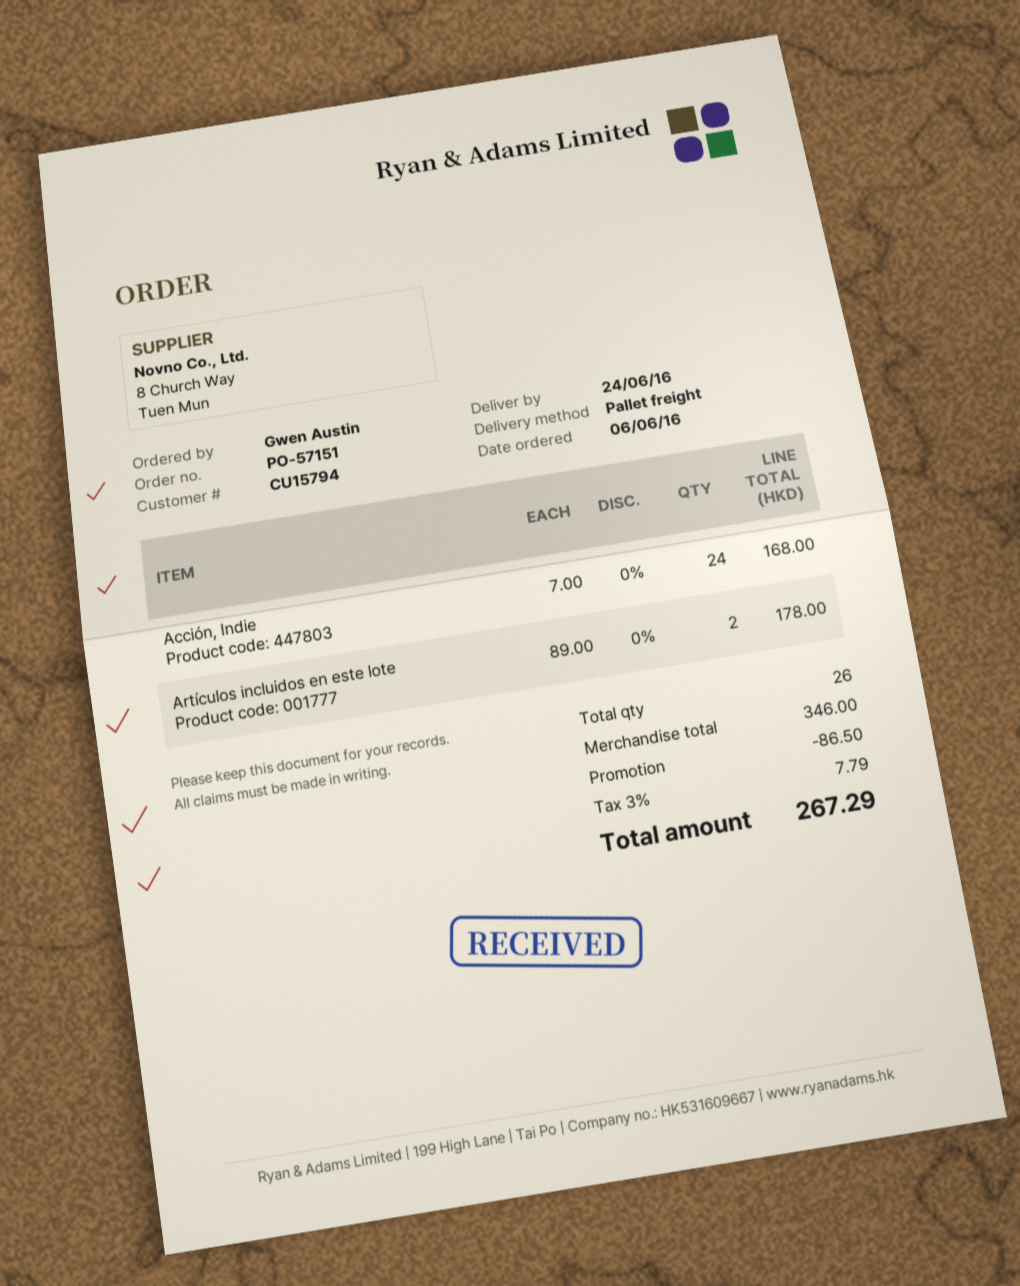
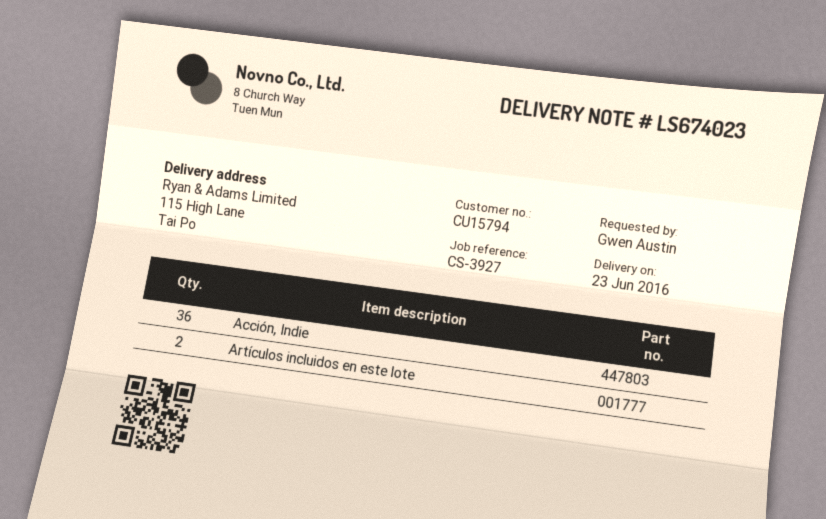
delivery date: 2016-06-24 -> 2016-06-23
Acción, Indie: 24 -> 36

